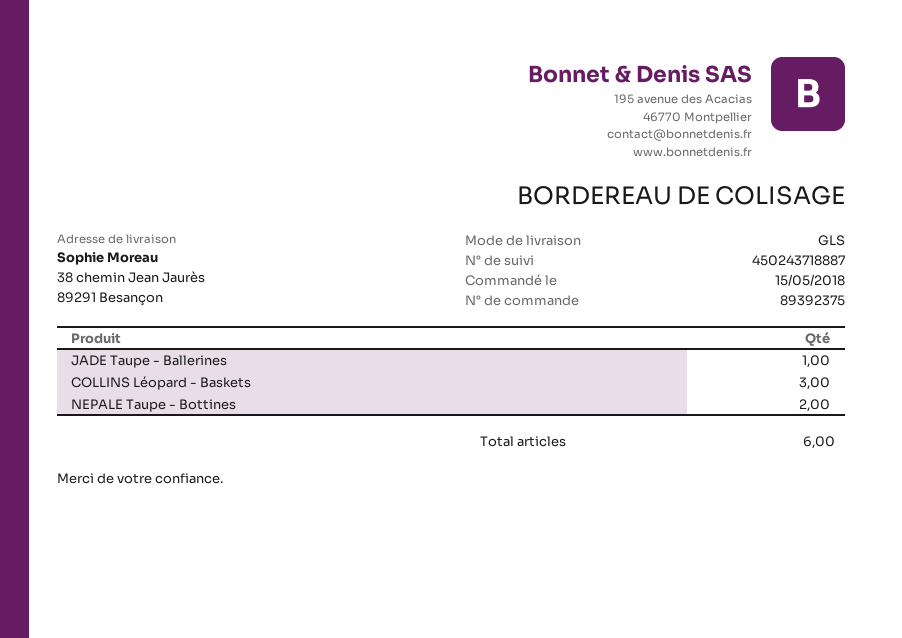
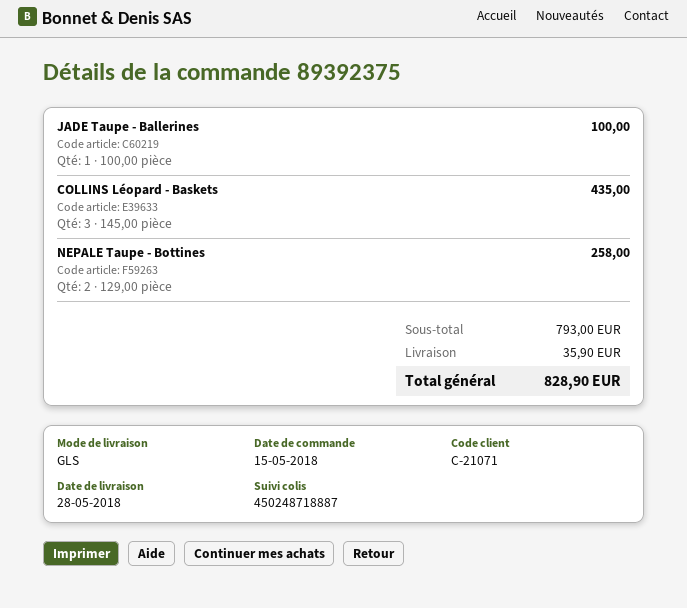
tracking number: 450243718887 -> 450248718887

